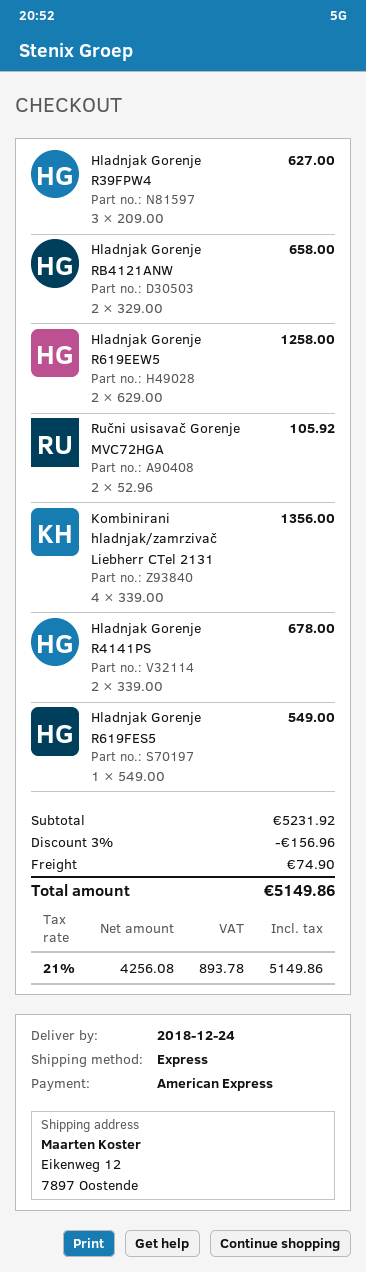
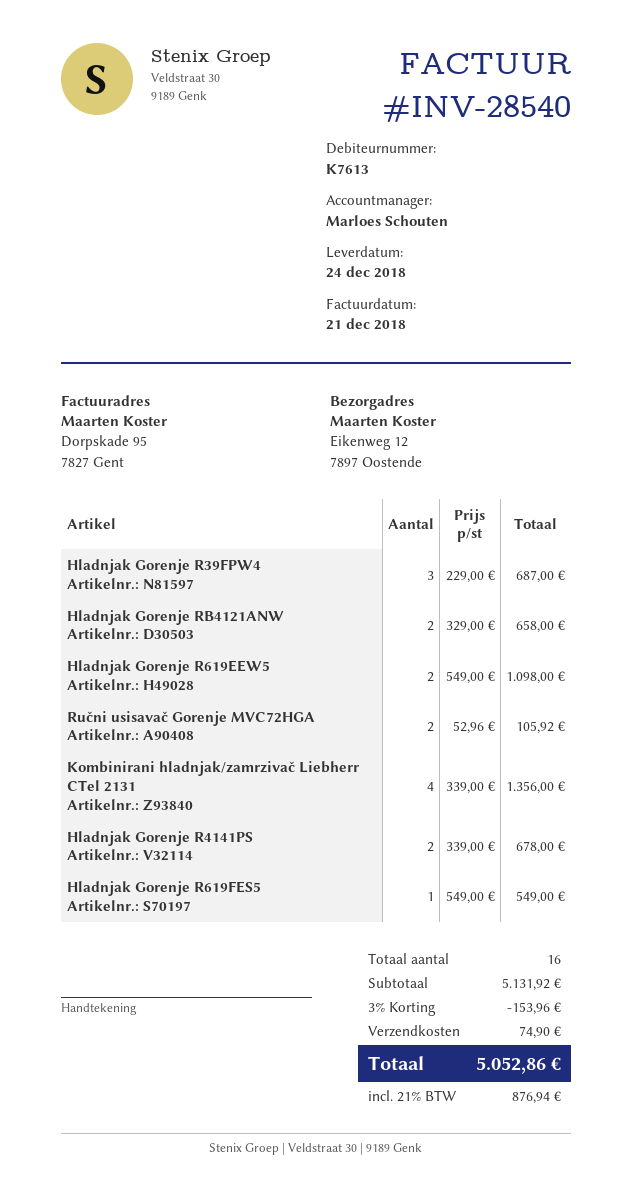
Hladnjak Gorenje R39FPW4: 3 x 209.00 = 627.00 -> 3 x 229.00 = 687.00
Hladnjak Gorenje R619EEW5: 2 x 629.00 = 1258.00 -> 2 x 549.00 = 1098.00
subtotal: 5231.92 -> 5131.92
discount: 3% = 156.96 -> 3% = 153.96
tax: 21% = 893.78 -> 21% = 876.94
total: 5149.86 -> 5052.86

